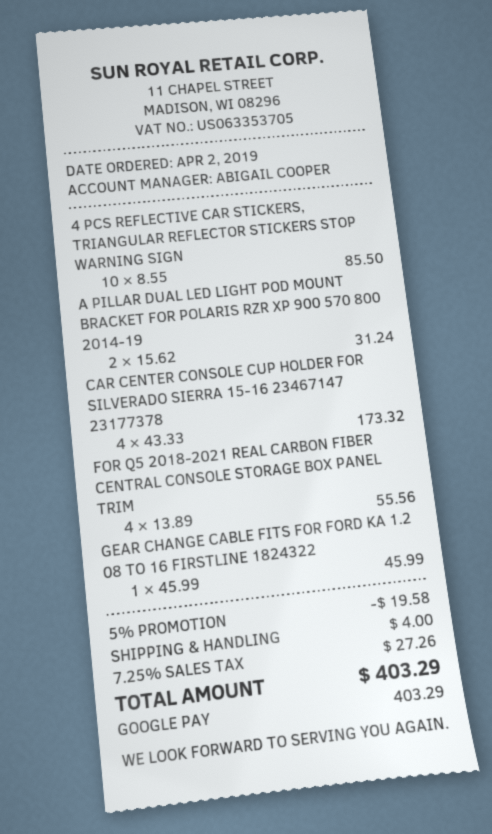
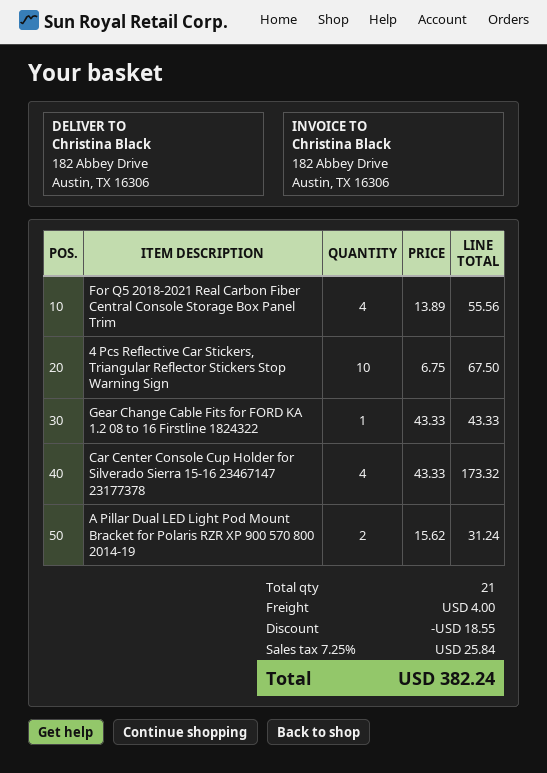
4 PCS REFLECTIVE CAR STICKERS, TRIANGULAR REFLECTOR STICKERS STOP WARNING SIGN: 10 x 8.55 = 85.50 -> 10 x 6.75 = 67.50
GEAR CHANGE CABLE FITS FOR FORD KA 1.2 08 TO 16 FIRSTLINE 1824322: 1 x 45.99 = 45.99 -> 1 x 43.33 = 43.33
discount: 19.58 -> 18.55
tax: 7.25% = 27.26 -> 7.25% = 25.84
total: 403.29 -> 382.24

